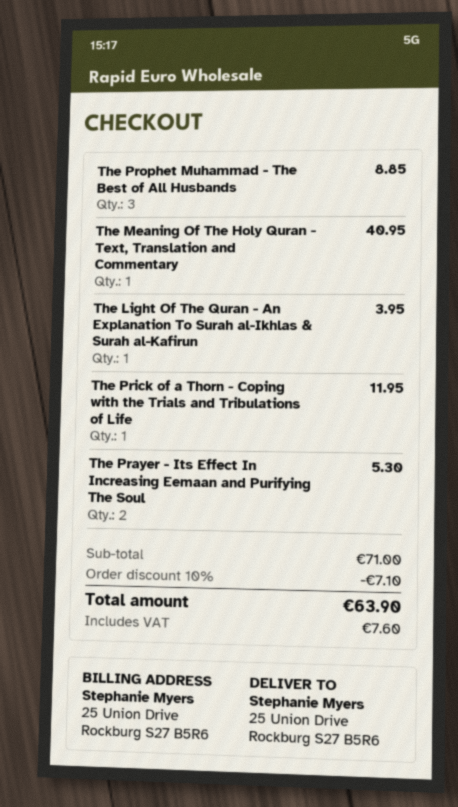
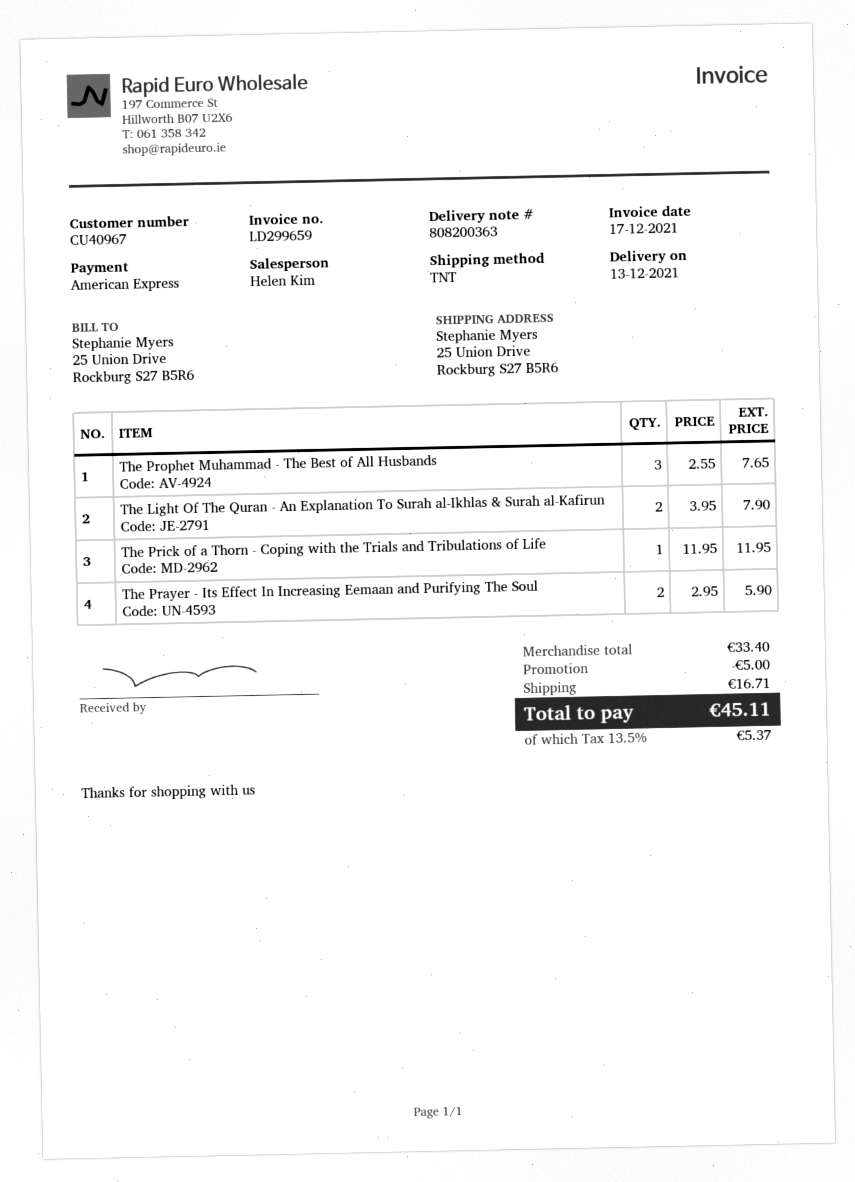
The Prophet Muhammad - The Best of All Husbands: 3 for 8.85 -> 3 for 7.65
The Meaning Of The Holy Quran - Text, Translation and Commentary: 1 for 40.95 -> none
The Light Of The Quran - An Explanation To Surah al-Ikhlas & Surah al-Kafirun: 1 for 3.95 -> 2 for 7.90
The Prayer - Its Effect In Increasing Eemaan and Purifying The Soul: 2 for 5.30 -> 2 for 5.90
subtotal: 71.00 -> 33.40
discount: 7.10 -> 5.00
shipping: none -> 16.71
tax: 7.60 -> 5.37
total: 63.90 -> 45.11

